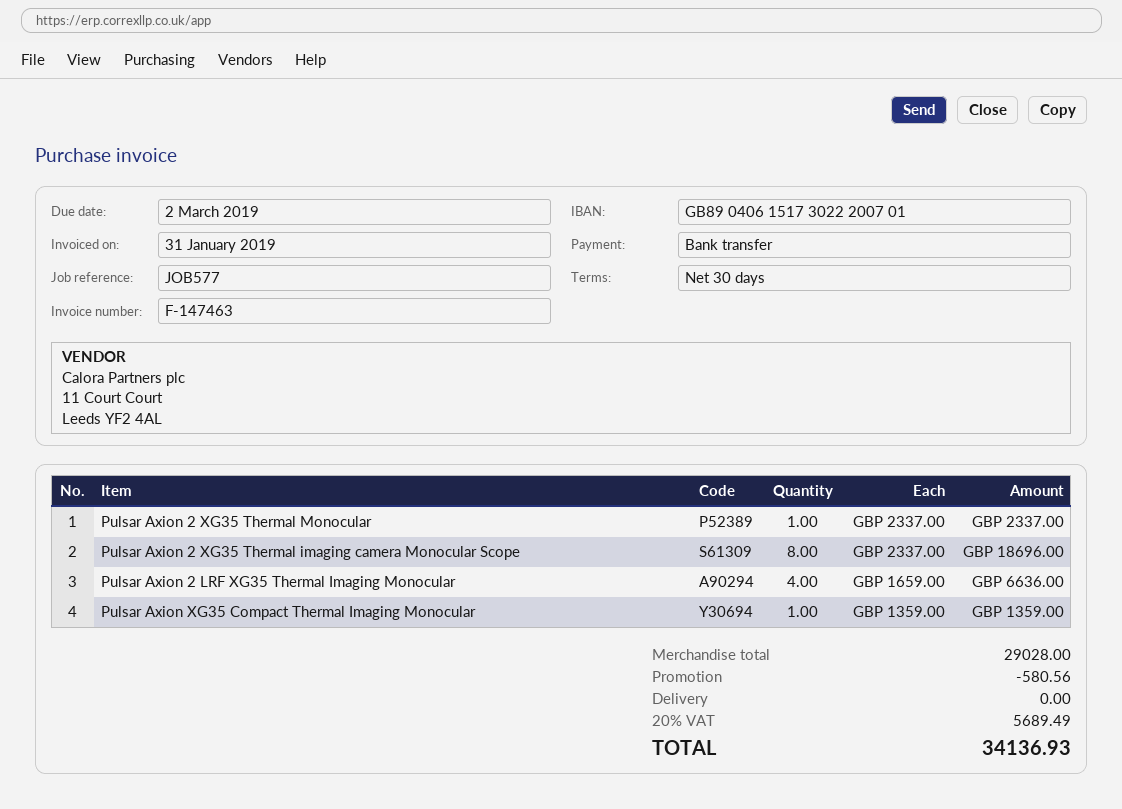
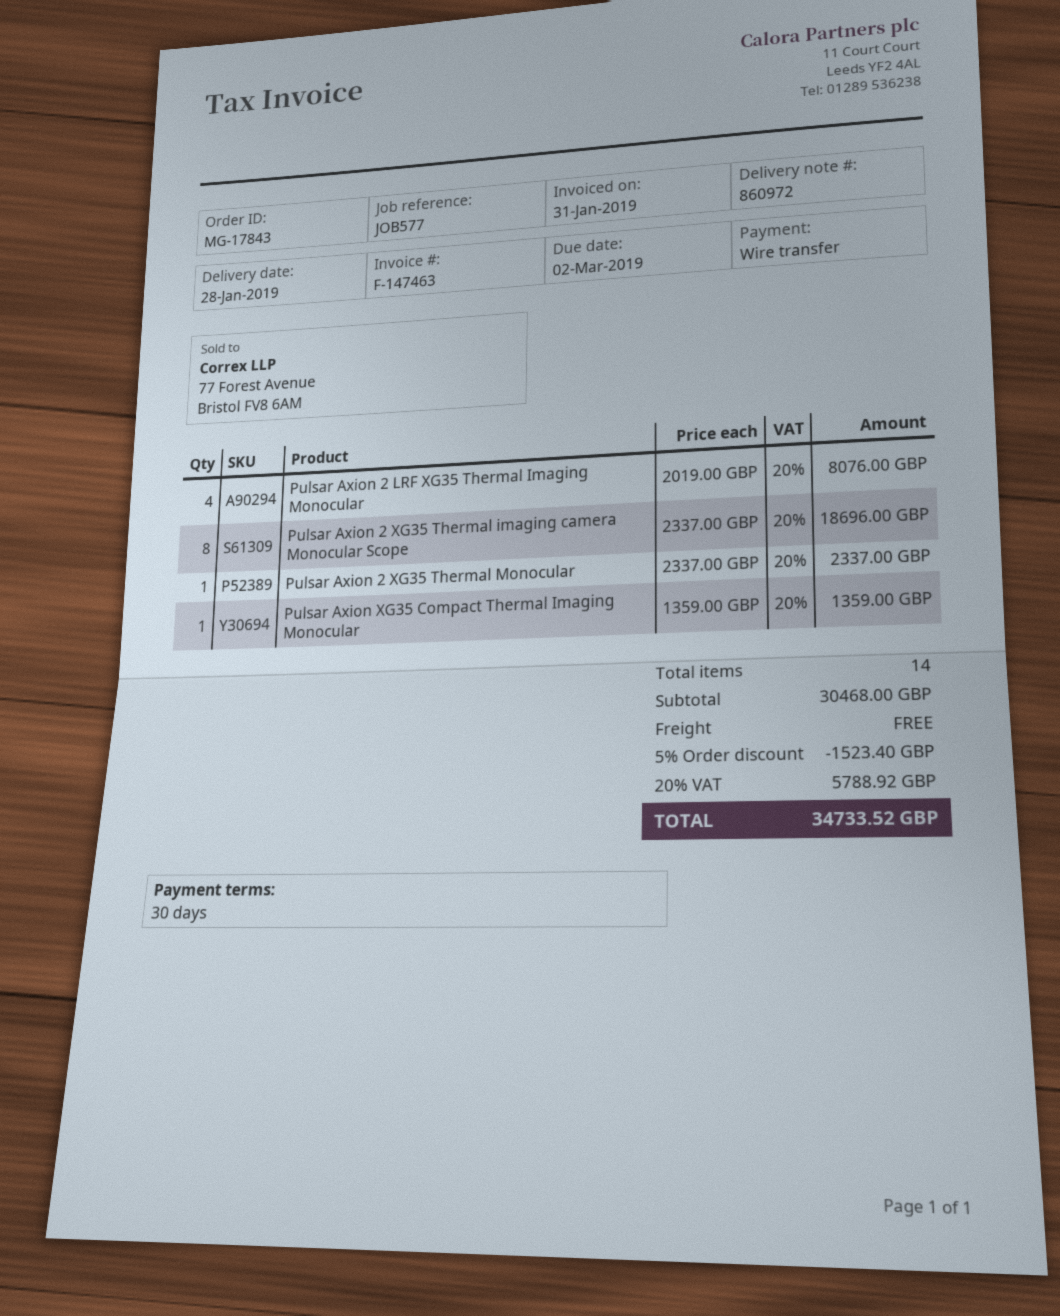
Pulsar Axion 2 LRF XG35 Thermal Imaging Monocular: 4 x 1659.00 = 6636.00 -> 4 x 2019.00 = 8076.00
subtotal: 29028.00 -> 30468.00
discount: 580.56 -> 1523.40
tax: 20% = 5689.49 -> 20% = 5788.92
total: 34136.93 -> 34733.52

